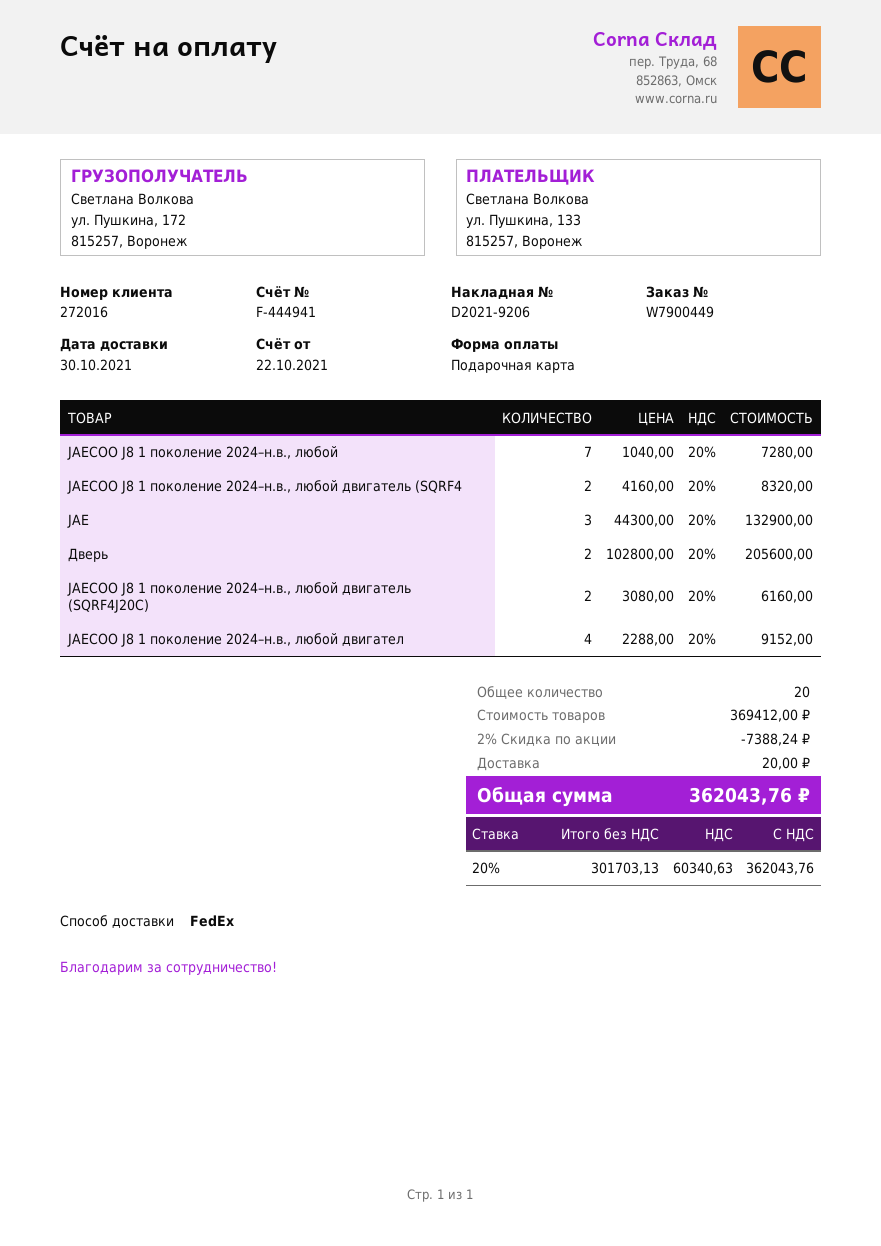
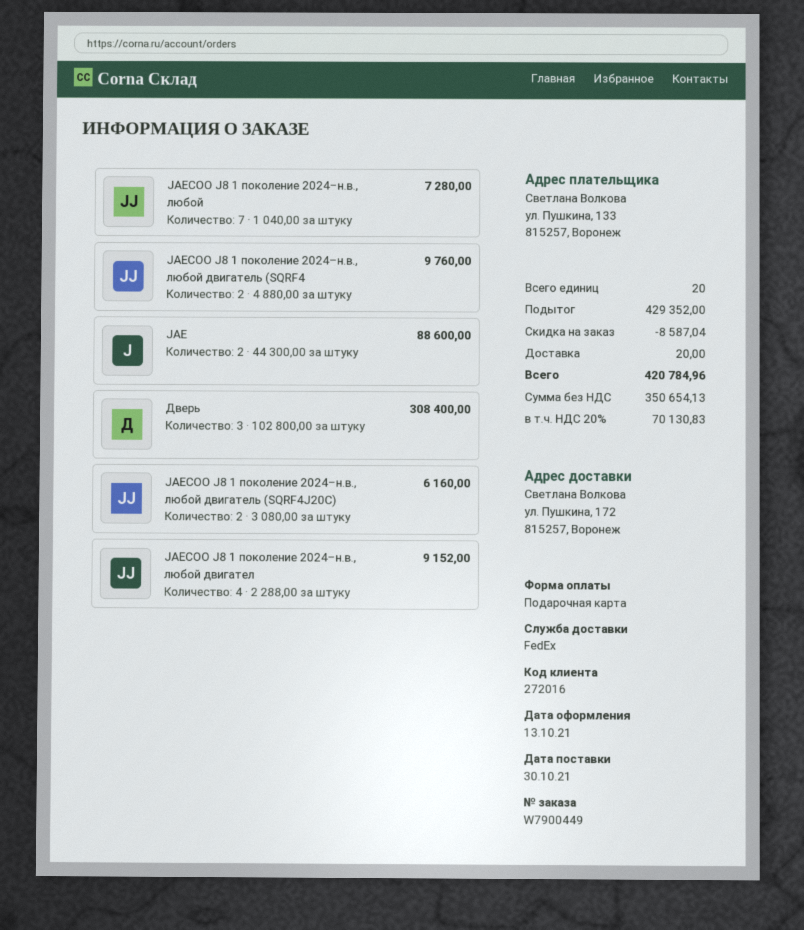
JAECOO J8 1 поколение 2024–н.в., любой двигатель (SQRF4: 2 x 4160.00 = 8320.00 -> 2 x 4880.00 = 9760.00
JAE: 3 x 44300.00 = 132900.00 -> 2 x 44300.00 = 88600.00
Дверь: 2 x 102800.00 = 205600.00 -> 3 x 102800.00 = 308400.00
subtotal: 369412.00 -> 429352.00
discount: 7388.24 -> 8587.04
net: 301703.13 -> 350654.13
tax: 20% = 60340.63 -> 20% = 70130.83
total: 362043.76 -> 420784.96

